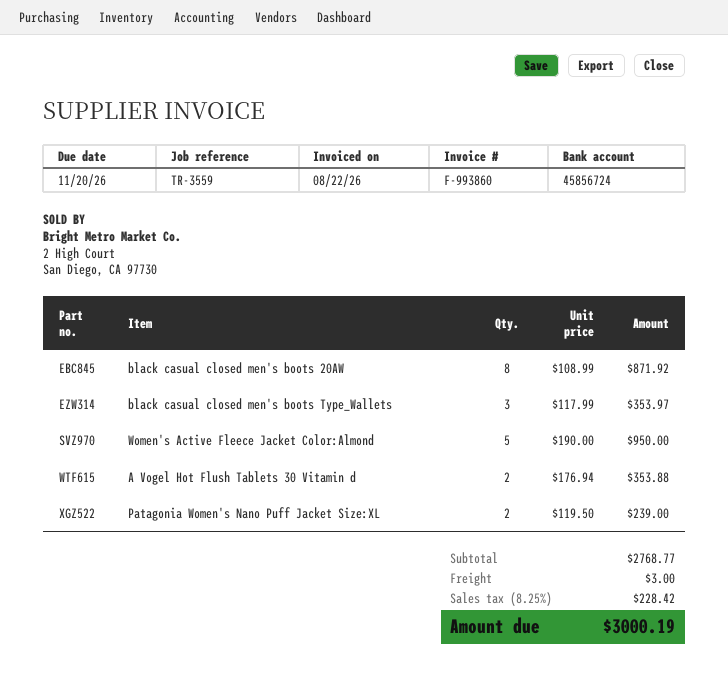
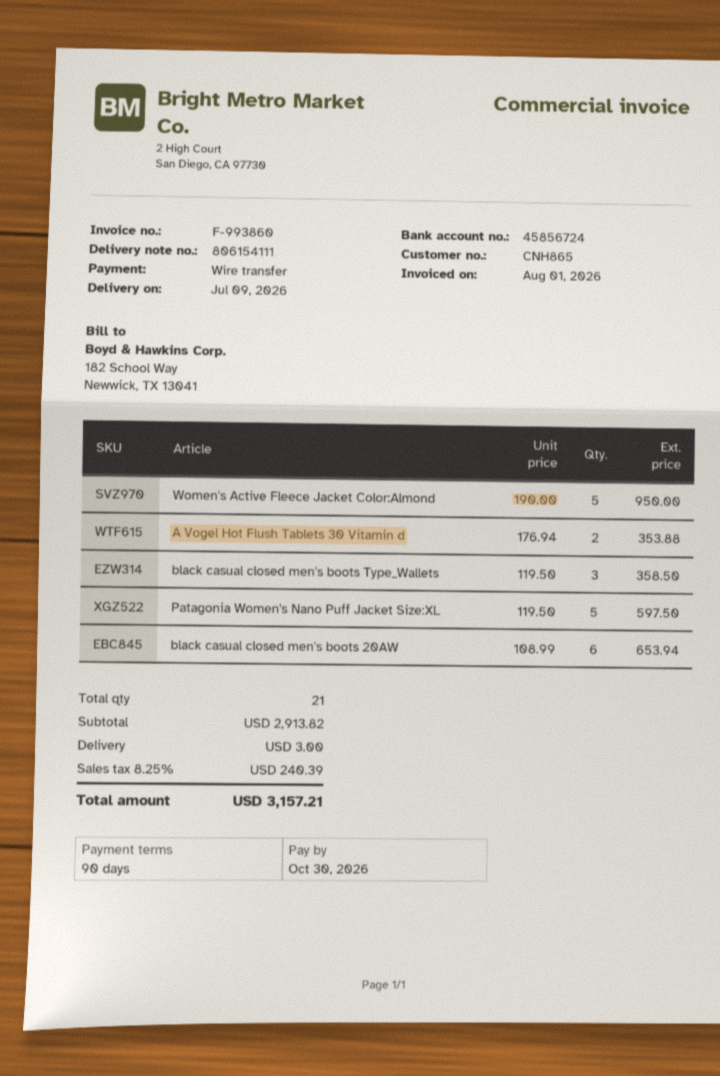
invoice date: 2026-08-22 -> 2026-08-01
due date: 2026-11-20 -> 2026-10-30
black casual closed men's boots 20AW: 8 x 108.99 = 871.92 -> 6 x 108.99 = 653.94
black casual closed men's boots Type_Wallets: 3 x 117.99 = 353.97 -> 3 x 119.50 = 358.50
Patagonia Women's Nano Puff Jacket Size:XL: 2 x 119.50 = 239.00 -> 5 x 119.50 = 597.50
subtotal: 2768.77 -> 2913.82
tax: 8.25% = 228.42 -> 8.25% = 240.39
total: 3000.19 -> 3157.21

